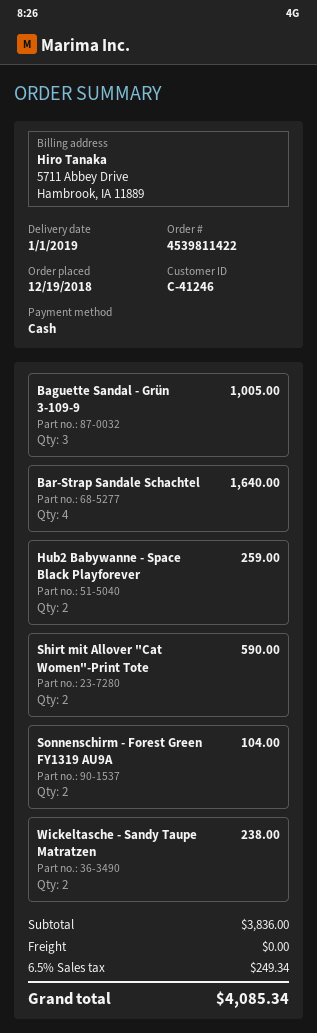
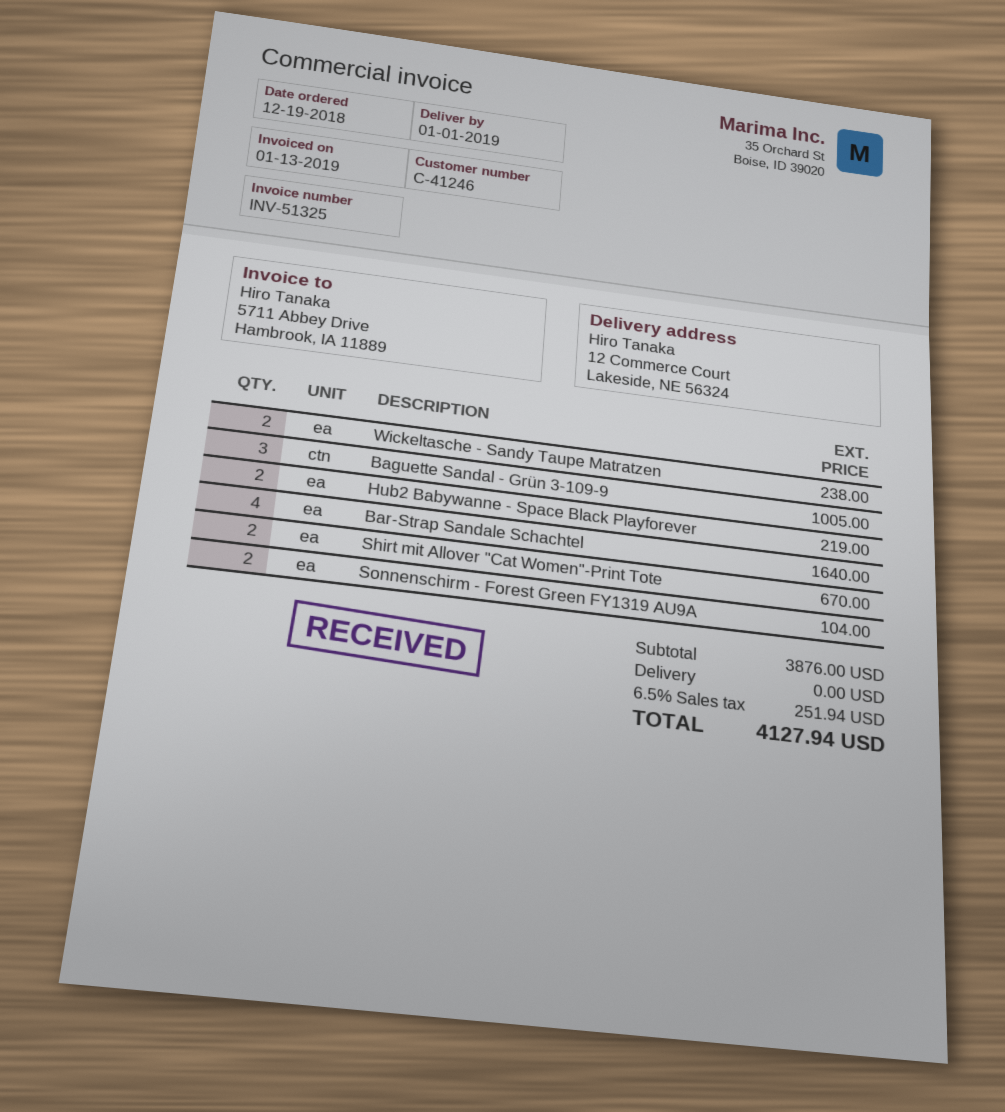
Hub2 Babywanne - Space Black Playforever: 2 for 259.00 -> 2 for 219.00
Shirt mit Allover "Cat Women"-Print Tote: 2 for 590.00 -> 2 for 670.00
subtotal: 3836.00 -> 3876.00
tax: 6.5% = 249.34 -> 6.5% = 251.94
total: 4085.34 -> 4127.94

